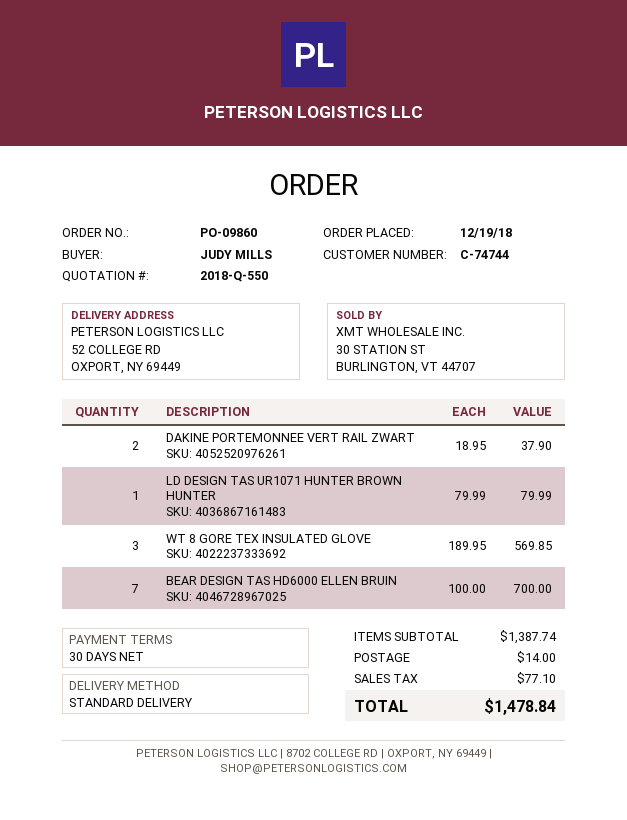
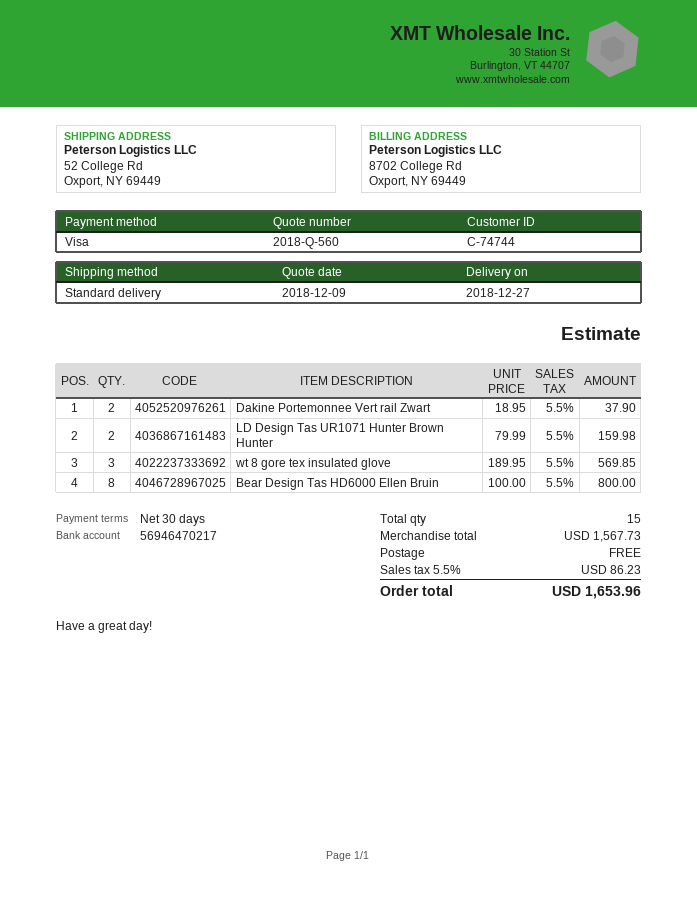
quote number: 2018-Q-550 -> 2018-Q-560
LD DESIGN TAS UR1071 HUNTER BROWN HUNTER: 1 x 79.99 = 79.99 -> 2 x 79.99 = 159.98
BEAR DESIGN TAS HD6000 ELLEN BRUIN: 7 x 100.00 = 700.00 -> 8 x 100.00 = 800.00
subtotal: 1387.74 -> 1567.73
shipping: 14.00 -> 0.00
tax: 77.10 -> 86.23
total: 1478.84 -> 1653.96

